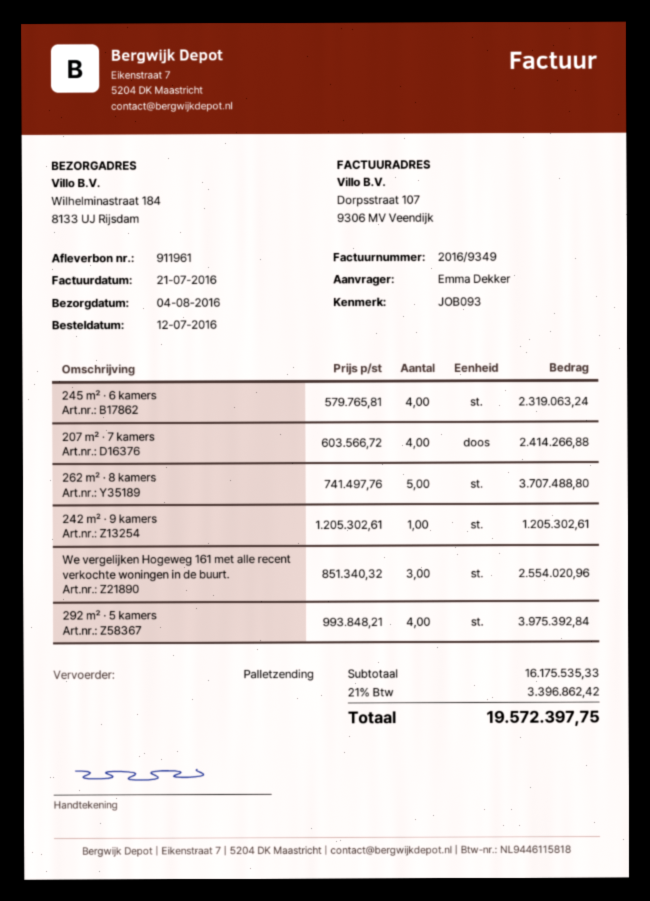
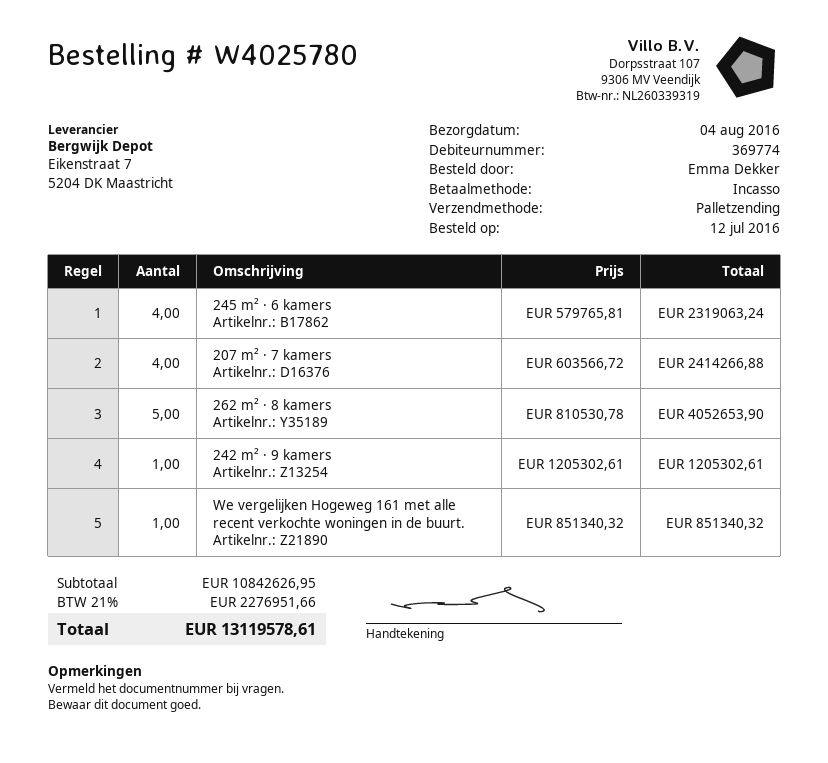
262 m² · 8 kamers: 5 x 741497.76 = 3707488.80 -> 5 x 810530.78 = 4052653.90
We vergelijken Hogeweg 161 met alle recent verkochte woningen in de buurt.: 3 x 851340.32 = 2554020.96 -> 1 x 851340.32 = 851340.32
292 m² · 5 kamers: 4 x 993848.21 = 3975392.84 -> none
subtotal: 16175535.33 -> 10842626.95
tax: 21% = 3396862.42 -> 21% = 2276951.66
total: 19572397.75 -> 13119578.61

